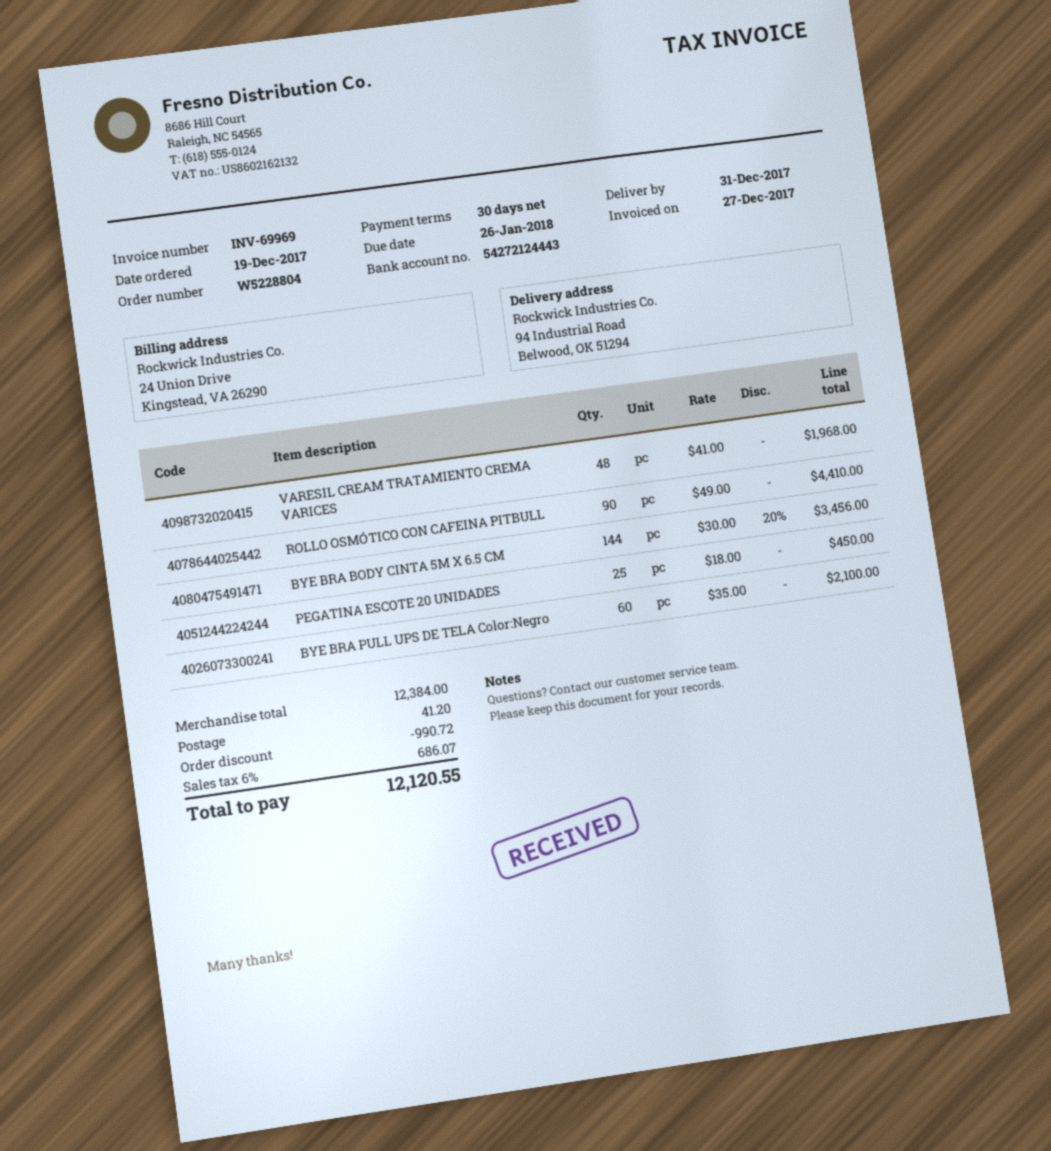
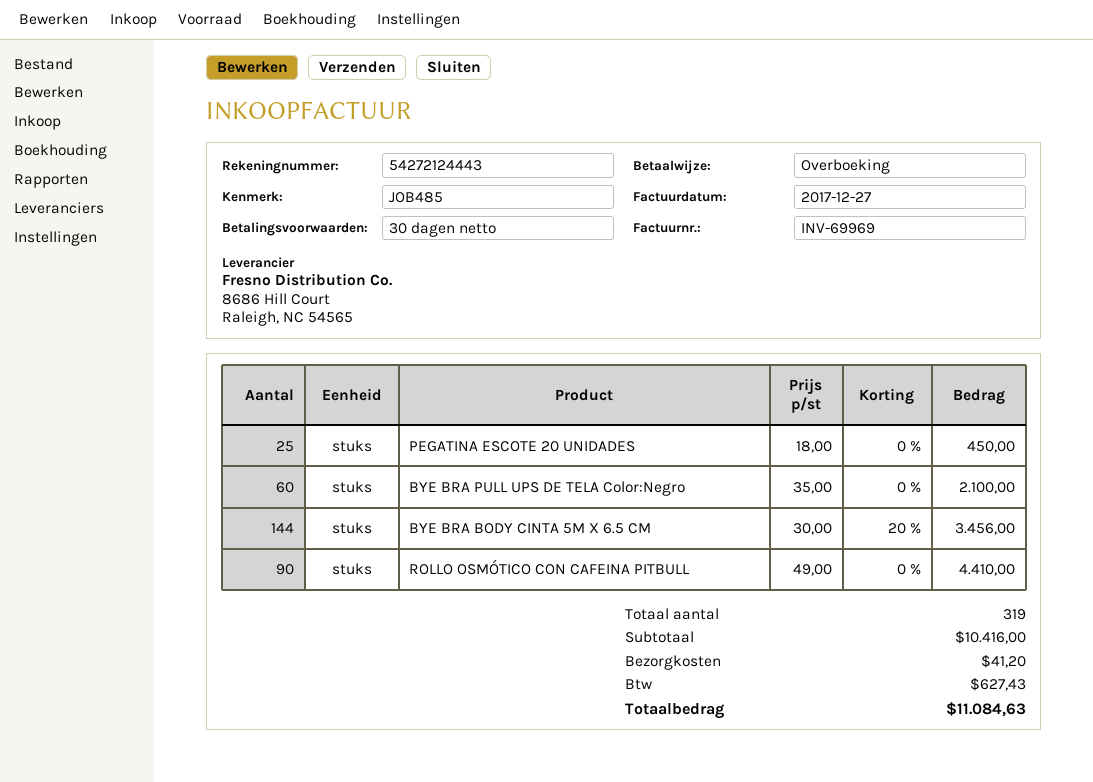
VARESIL CREAM TRATAMIENTO CREMA VARICES: 48 x 41.00 = 1968.00 -> none
subtotal: 12384.00 -> 10416.00
discount: 990.72 -> none
tax: 686.07 -> 627.43
total: 12120.55 -> 11084.63

